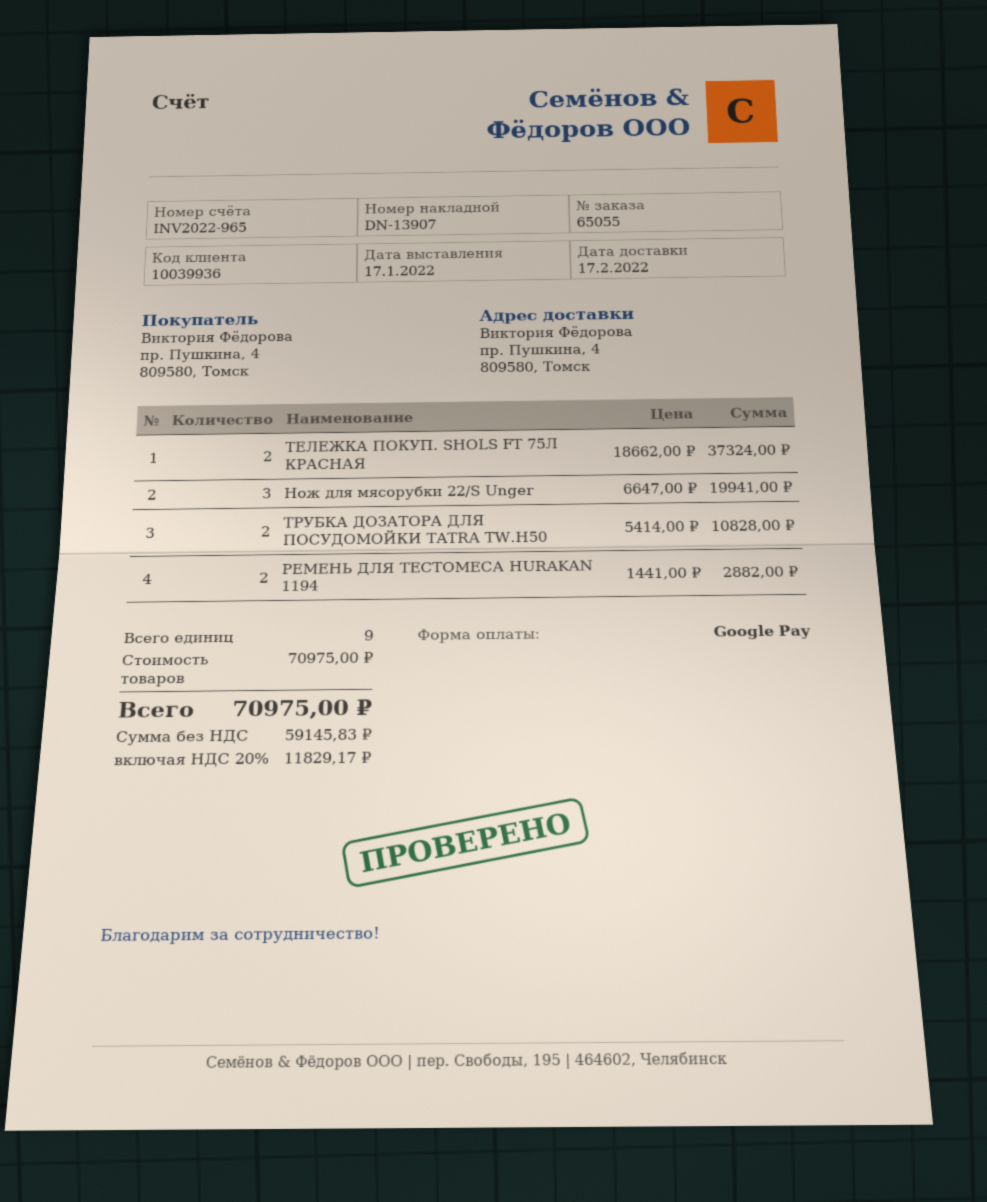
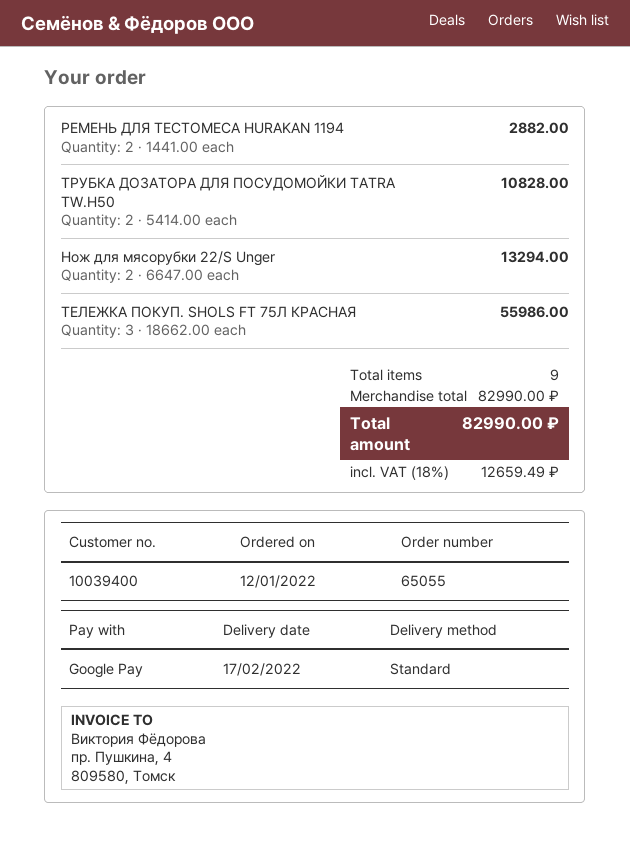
customer number: 10039936 -> 10039400
ТЕЛЕЖКА ПОКУП. SHOLS FT 75Л КРАСНАЯ: 2 x 18662.00 = 37324.00 -> 3 x 18662.00 = 55986.00
Нож для мясорубки 22/S Unger: 3 x 6647.00 = 19941.00 -> 2 x 6647.00 = 13294.00
subtotal: 70975.00 -> 82990.00
tax: 20% = 11829.17 -> 18% = 12659.49
total: 70975.00 -> 82990.00

